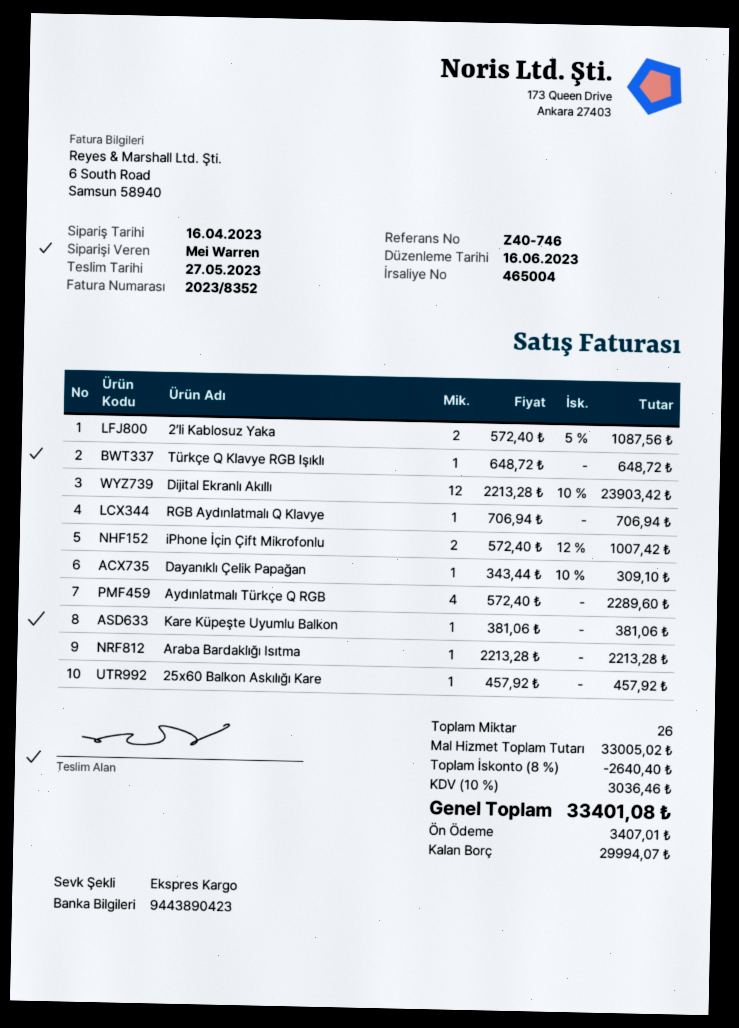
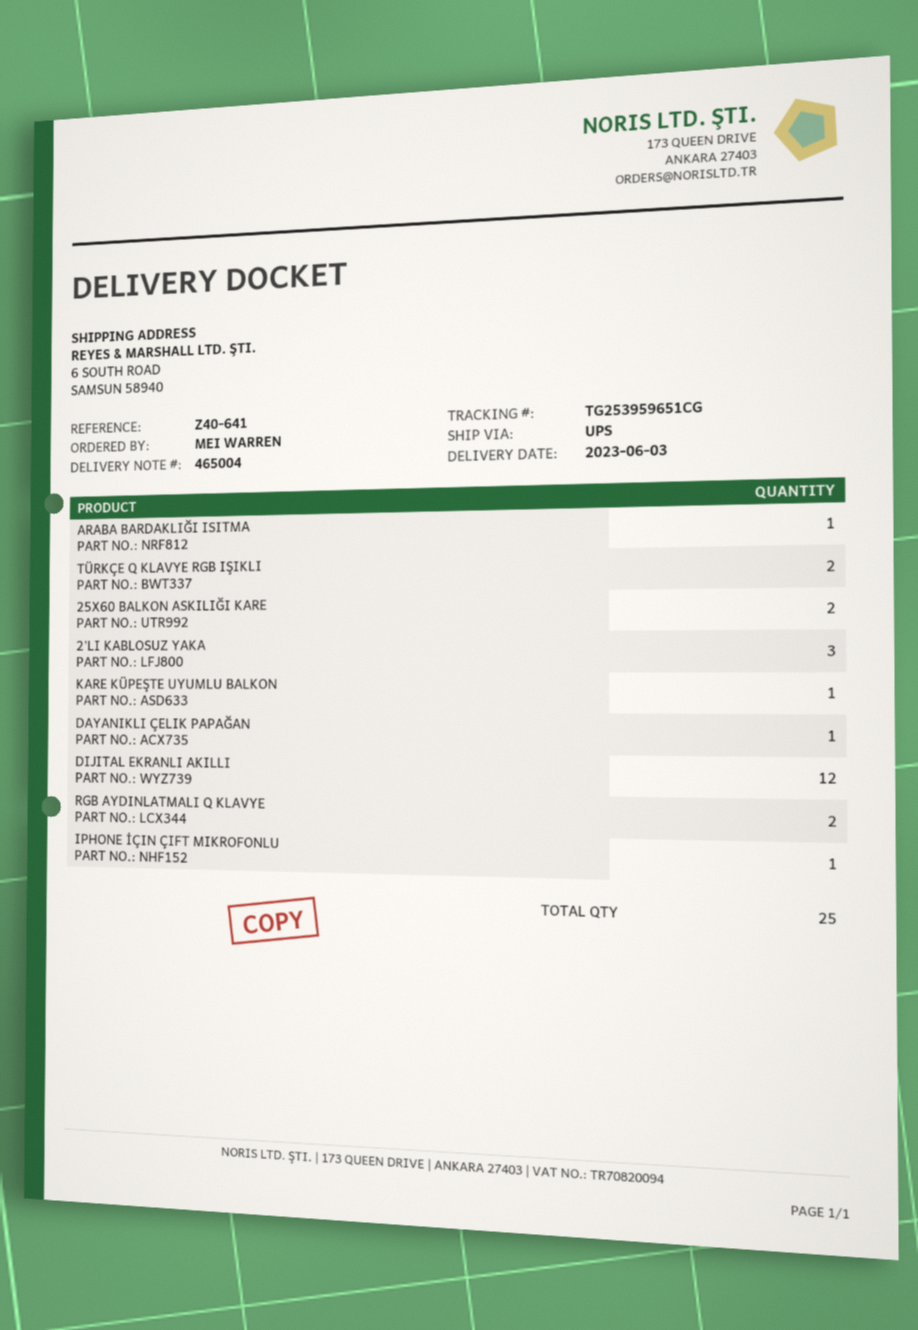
delivery date: 2023-05-27 -> 2023-06-03
reference: Z40-746 -> Z40-641
shipping method: express -> UPS
2’li Kablosuz Yaka: 2 -> 3
Türkçe Q Klavye RGB Işıklı: 1 -> 2
RGB Aydınlatmalı Q Klavye: 1 -> 2
iPhone İçin Çift Mikrofonlu: 2 -> 1
Aydınlatmalı Türkçe Q RGB: 4 -> none
25x60 Balkon Askılığı Kare: 1 -> 2
total quantity: 26 -> 25

